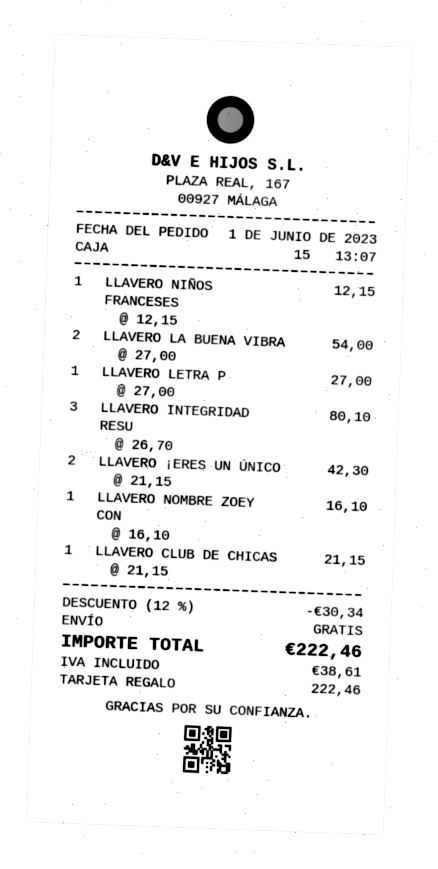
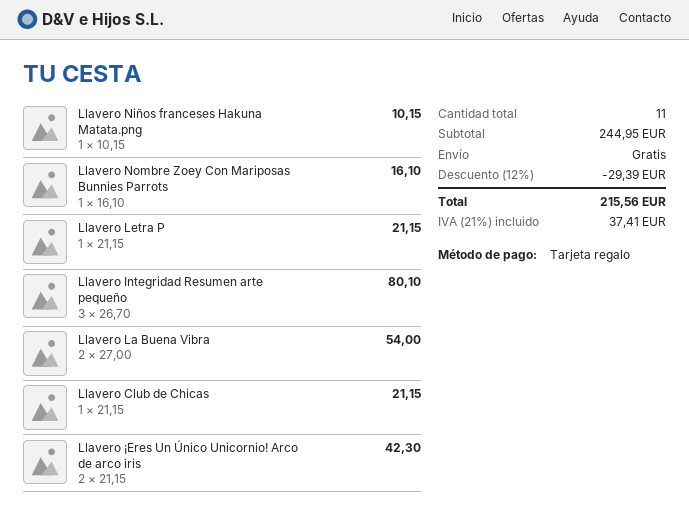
LLAVERO NIÑOS FRANCESES: 1 x 12.15 = 12.15 -> 1 x 10.15 = 10.15
LLAVERO LETRA P: 1 x 27.00 = 27.00 -> 1 x 21.15 = 21.15
discount: 12% = 30.34 -> 12% = 29.39
tax: 38.61 -> 37.41
total: 222.46 -> 215.56

